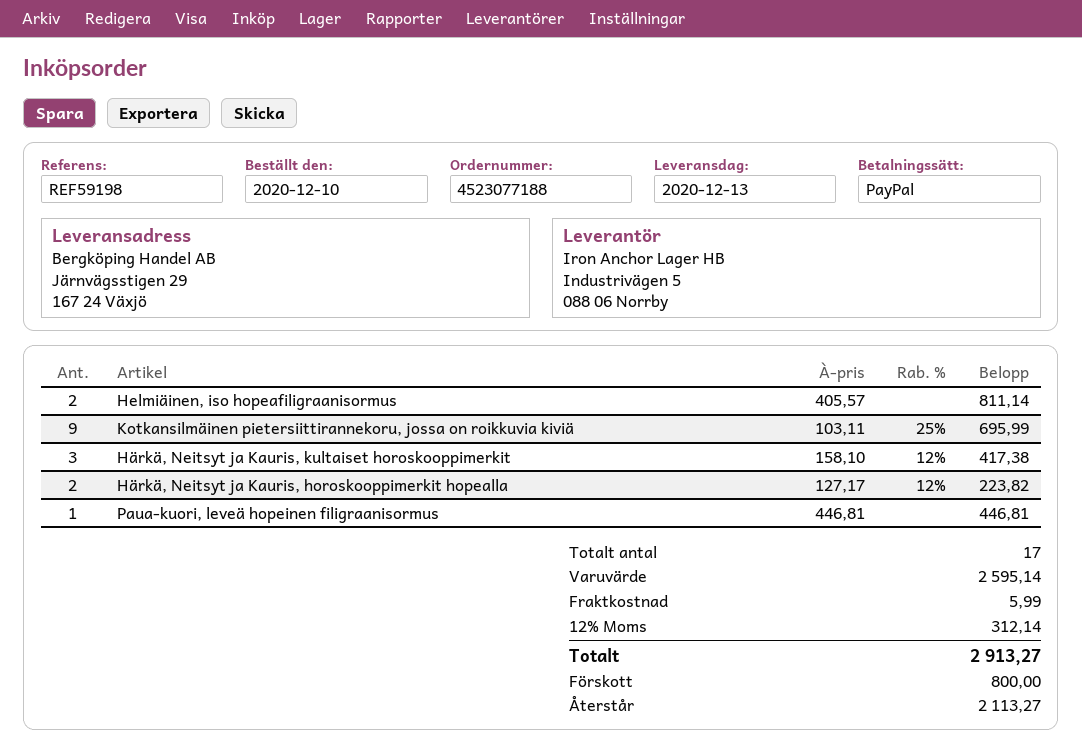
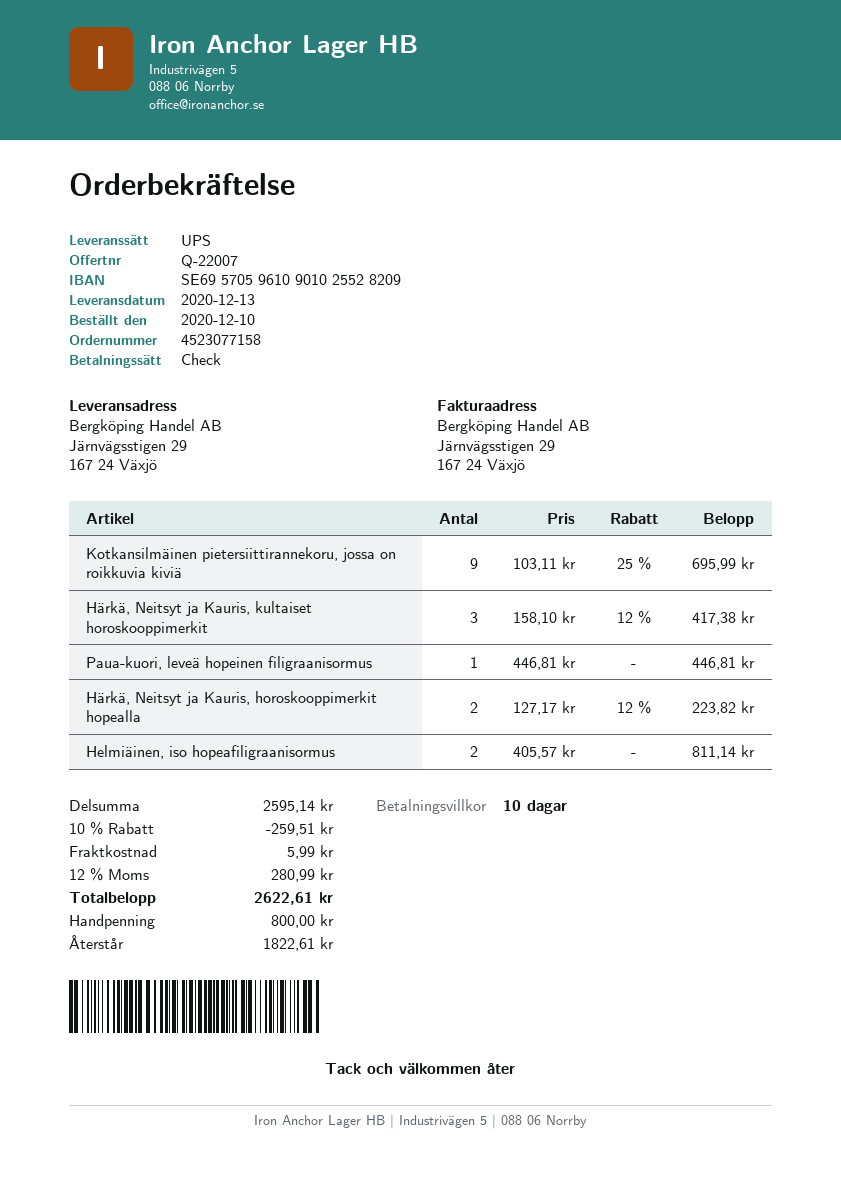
order number: 4523077188 -> 4523077158
payment method: PayPal -> cheque
discount: none -> 10% = 259.51
tax: 12% = 312.14 -> 12% = 280.99
total: 2913.27 -> 2622.61
balance: 2113.27 -> 1822.61

